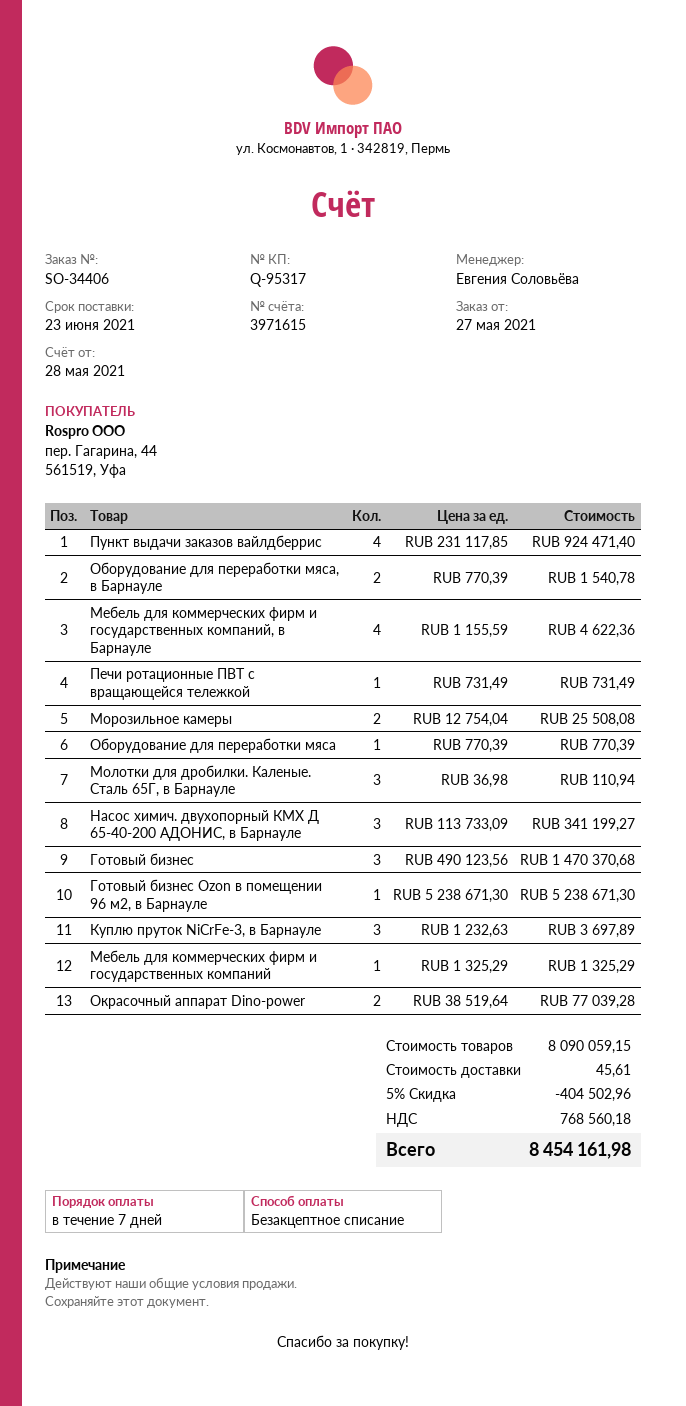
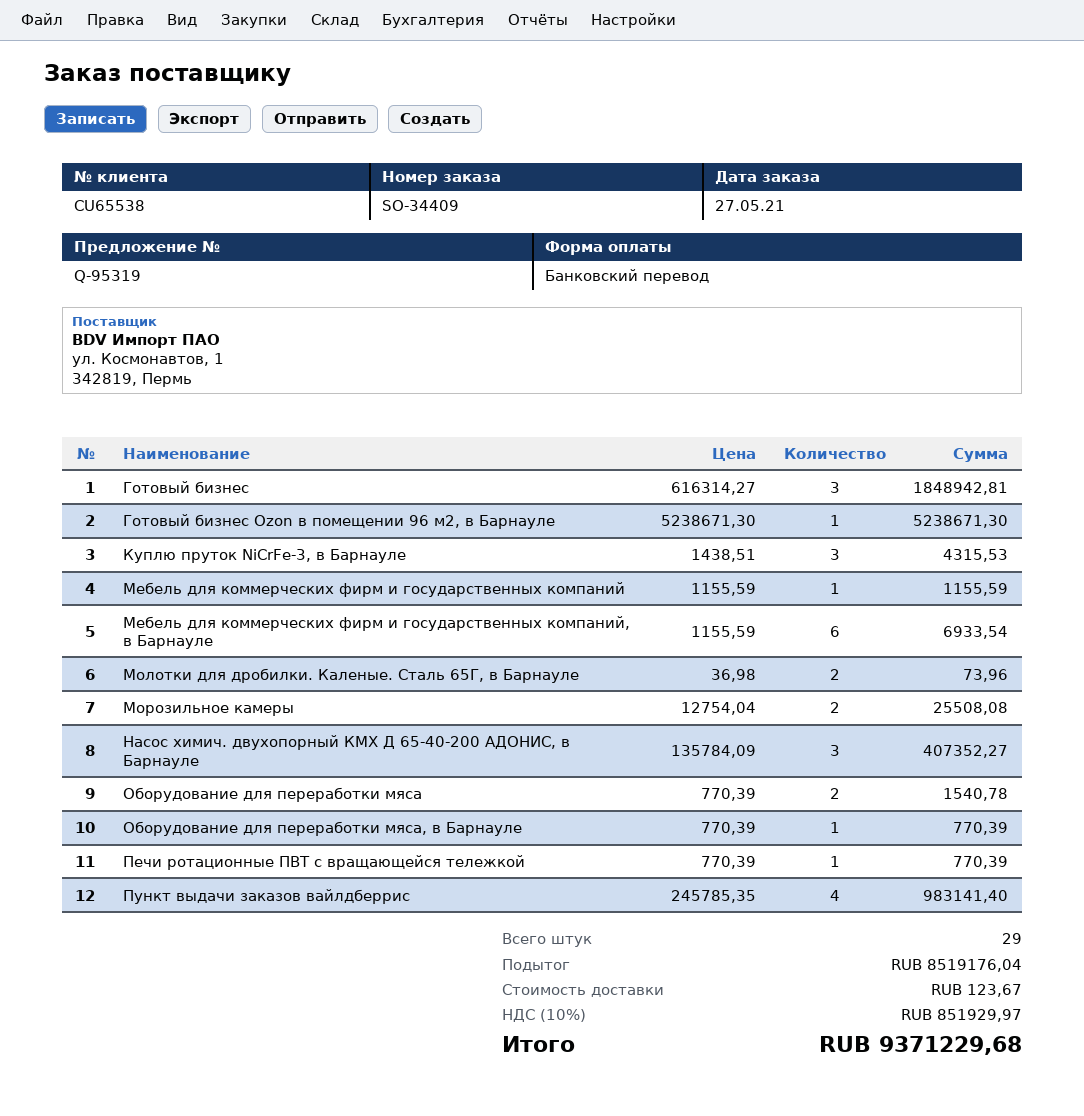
quote number: Q-95317 -> Q-95319
order number: SO-34406 -> SO-34409
payment method: direct debit -> bank transfer
Пункт выдачи заказов вайлдберрис: 4 x 231117.85 = 924471.40 -> 4 x 245785.35 = 983141.40
Оборудование для переработки мяса, в Барнауле: 2 x 770.39 = 1540.78 -> 1 x 770.39 = 770.39
Мебель для коммерческих фирм и государственных компаний, в Барнауле: 4 x 1155.59 = 4622.36 -> 6 x 1155.59 = 6933.54
Печи ротационные ПВТ с вращающейся тележкой: 1 x 731.49 = 731.49 -> 1 x 770.39 = 770.39
Оборудование для переработки мяса: 1 x 770.39 = 770.39 -> 2 x 770.39 = 1540.78
Молотки для дробилки. Каленые. Сталь 65Г, в Барнауле: 3 x 36.98 = 110.94 -> 2 x 36.98 = 73.96
Насос химич. двухопорный КМХ Д 65-40-200 АДОНИС, в Барнауле: 3 x 113733.09 = 341199.27 -> 3 x 135784.09 = 407352.27
Готовый бизнес: 3 x 490123.56 = 1470370.68 -> 3 x 616314.27 = 1848942.81
Куплю пруток NiCrFe-3, в Барнауле: 3 x 1232.63 = 3697.89 -> 3 x 1438.51 = 4315.53
Мебель для коммерческих фирм и государственных компаний: 1 x 1325.29 = 1325.29 -> 1 x 1155.59 = 1155.59
Окрасочный аппарат Dino-power: 2 x 38519.64 = 77039.28 -> none
subtotal: 8090059.15 -> 8519176.04
discount: 5% = 404502.96 -> none
shipping: 45.61 -> 123.67
tax: 768560.18 -> 851929.97
total: 8454161.98 -> 9371229.68

